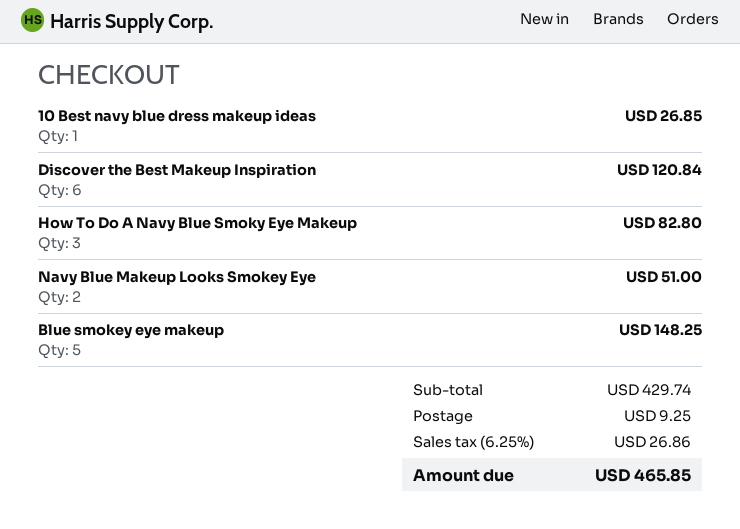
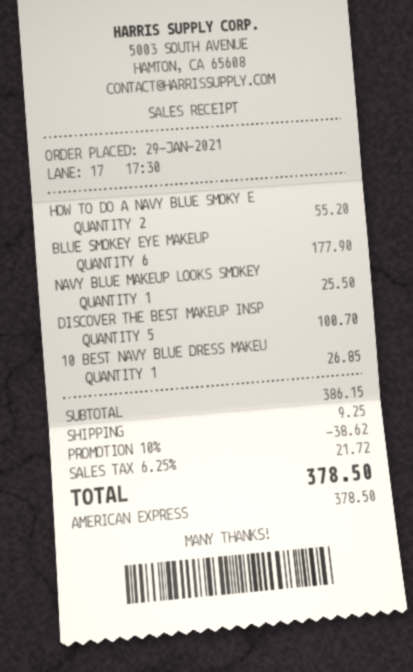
Discover the Best Makeup Inspiration: 6 for 120.84 -> 5 for 100.70
How To Do A Navy Blue Smoky Eye Makeup: 3 for 82.80 -> 2 for 55.20
Navy Blue Makeup Looks Smokey Eye: 2 for 51.00 -> 1 for 25.50
Blue smokey eye makeup: 5 for 148.25 -> 6 for 177.90
subtotal: 429.74 -> 386.15
discount: none -> 10% = 38.62
tax: 6.25% = 26.86 -> 6.25% = 21.72
total: 465.85 -> 378.50

